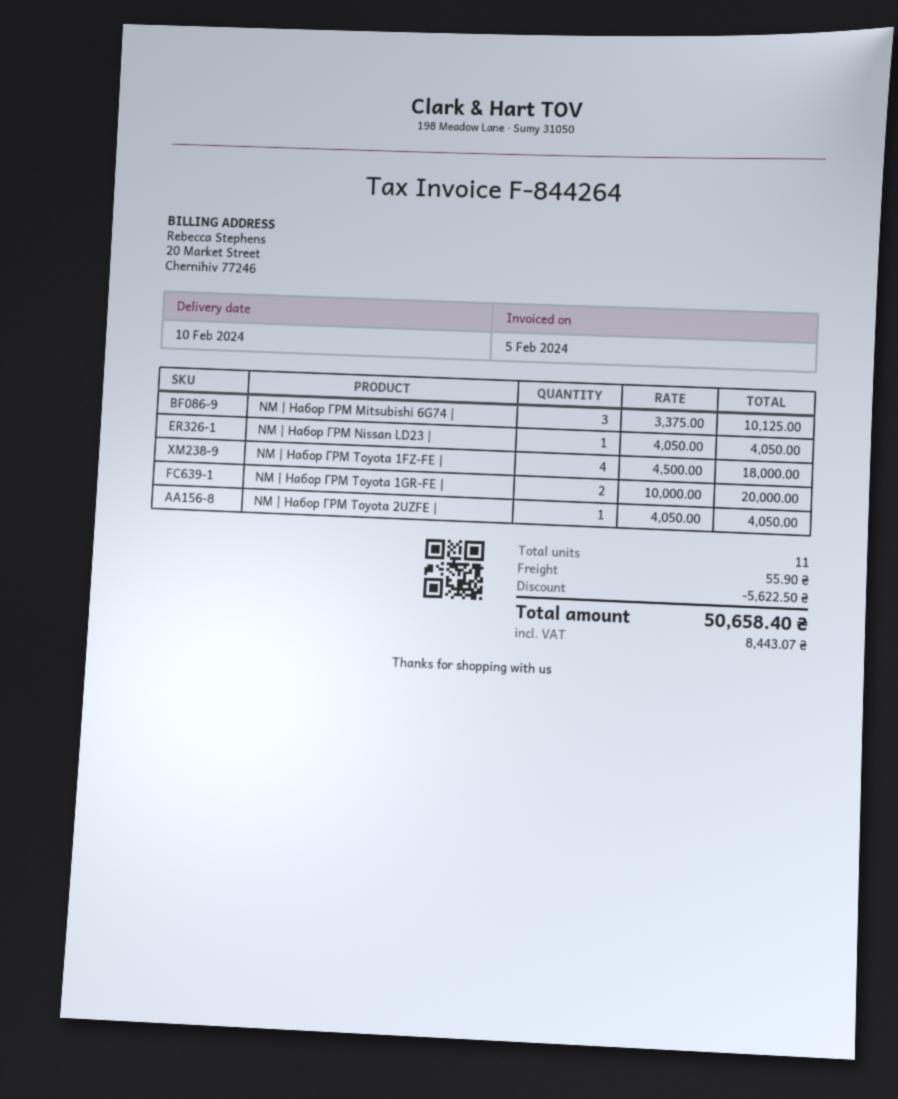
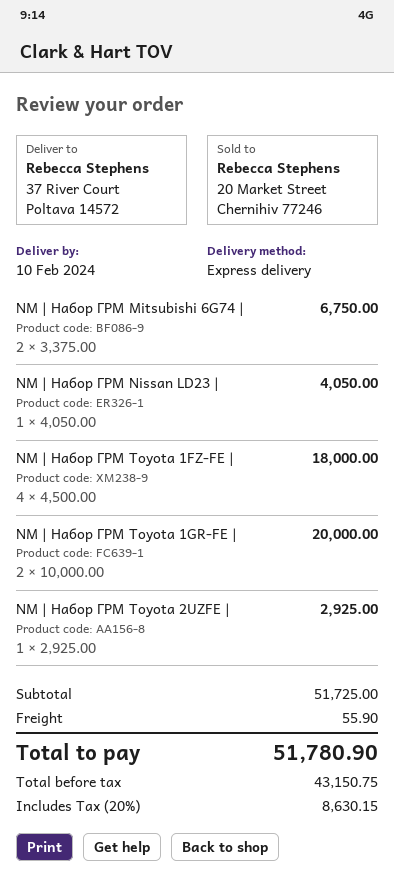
NM | Набор ГРМ Mitsubishi 6G74 |: 3 x 3375.00 = 10125.00 -> 2 x 3375.00 = 6750.00
NM | Набор ГРМ Toyota 2UZFE |: 1 x 4050.00 = 4050.00 -> 1 x 2925.00 = 2925.00
discount: 5622.50 -> none
tax: 8443.07 -> 8630.15
total: 50658.40 -> 51780.90

